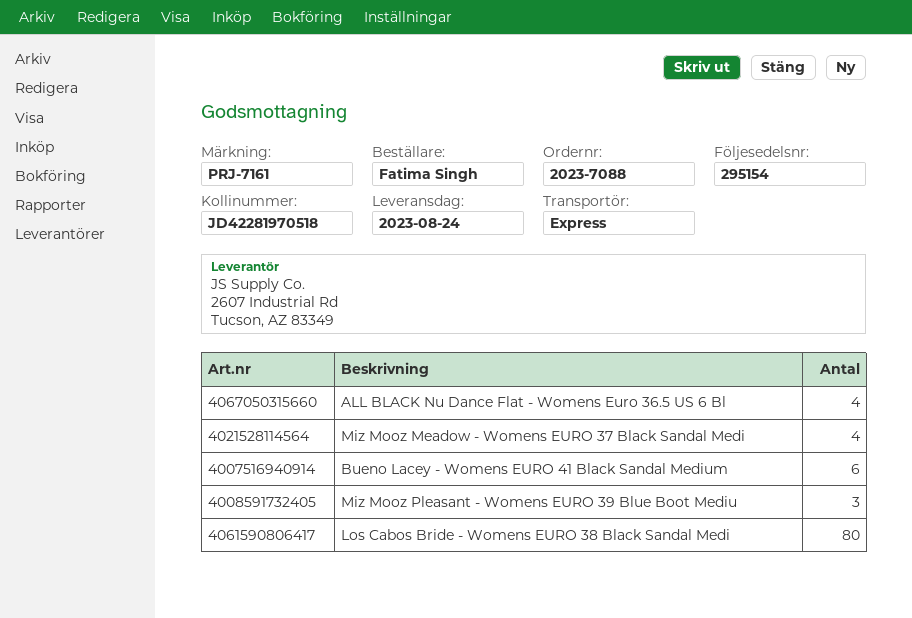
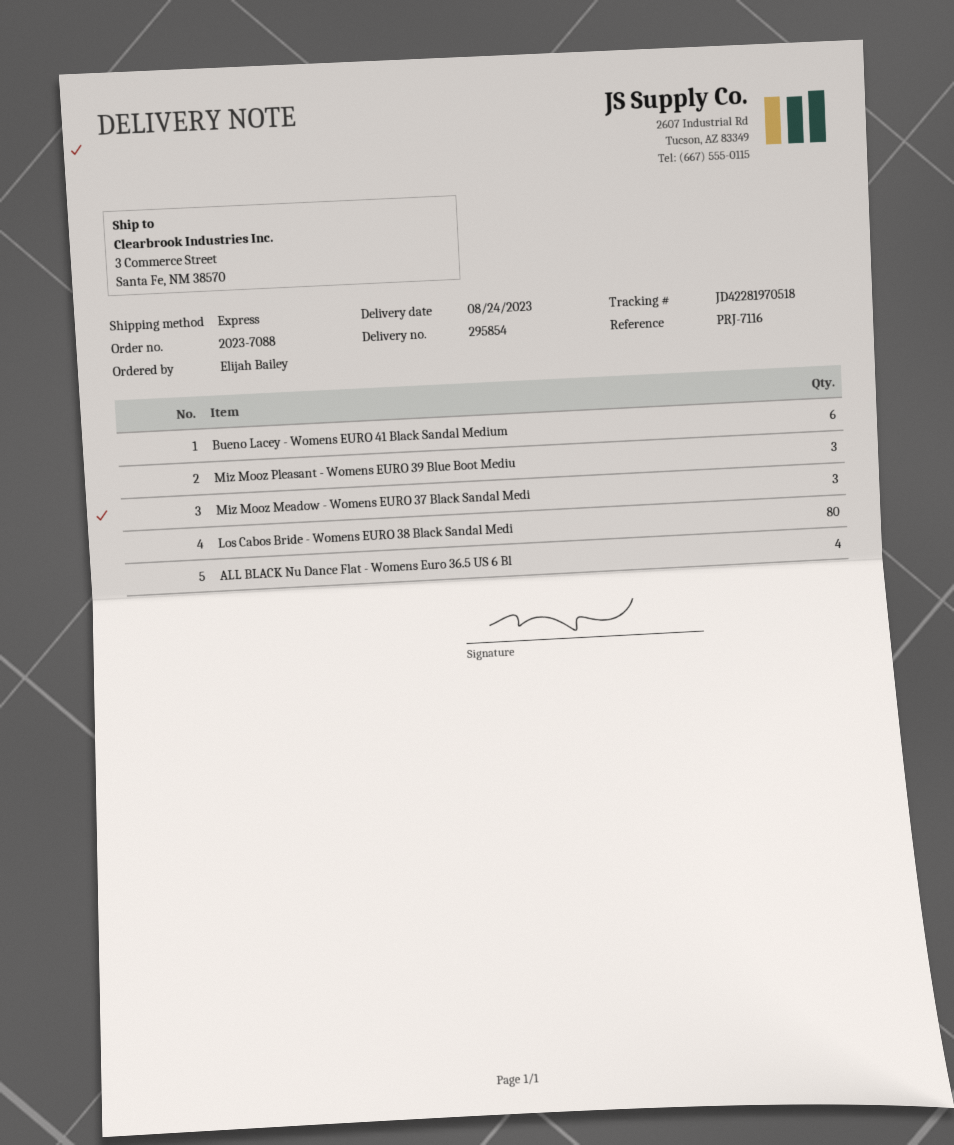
delivery note number: 295154 -> 295854
reference: PRJ-7161 -> PRJ-7116
ordered by: Fatima Singh -> Elijah Bailey
Miz Mooz Meadow - Womens EURO 37 Black Sandal Medi: 4 -> 3

